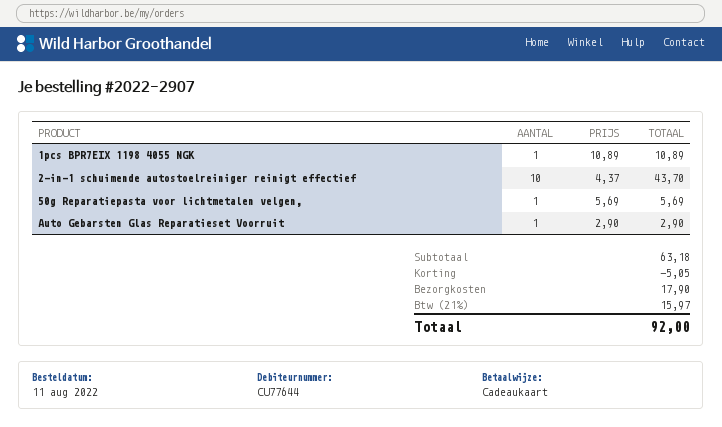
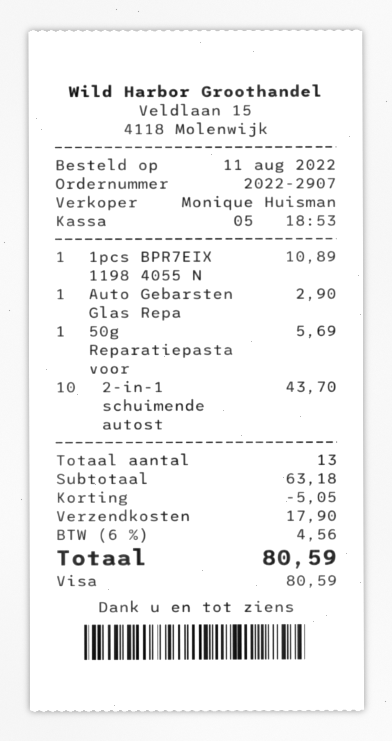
payment method: gift card -> Visa
tax: 21% = 15.97 -> 6% = 4.56
total: 92.00 -> 80.59

